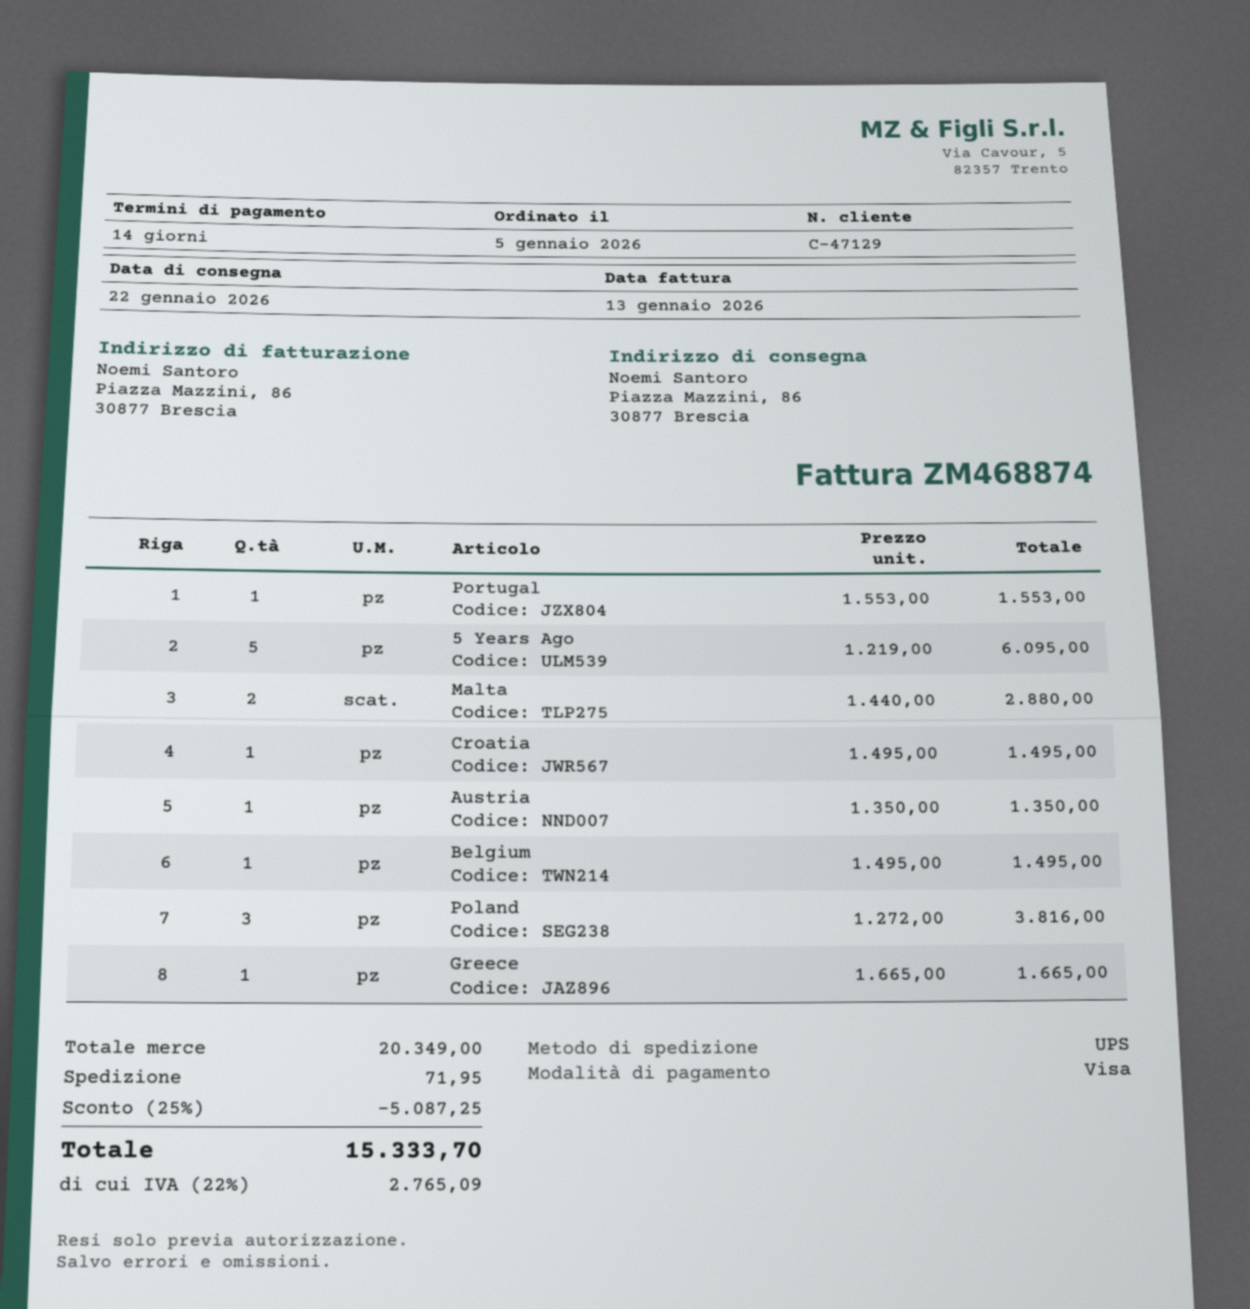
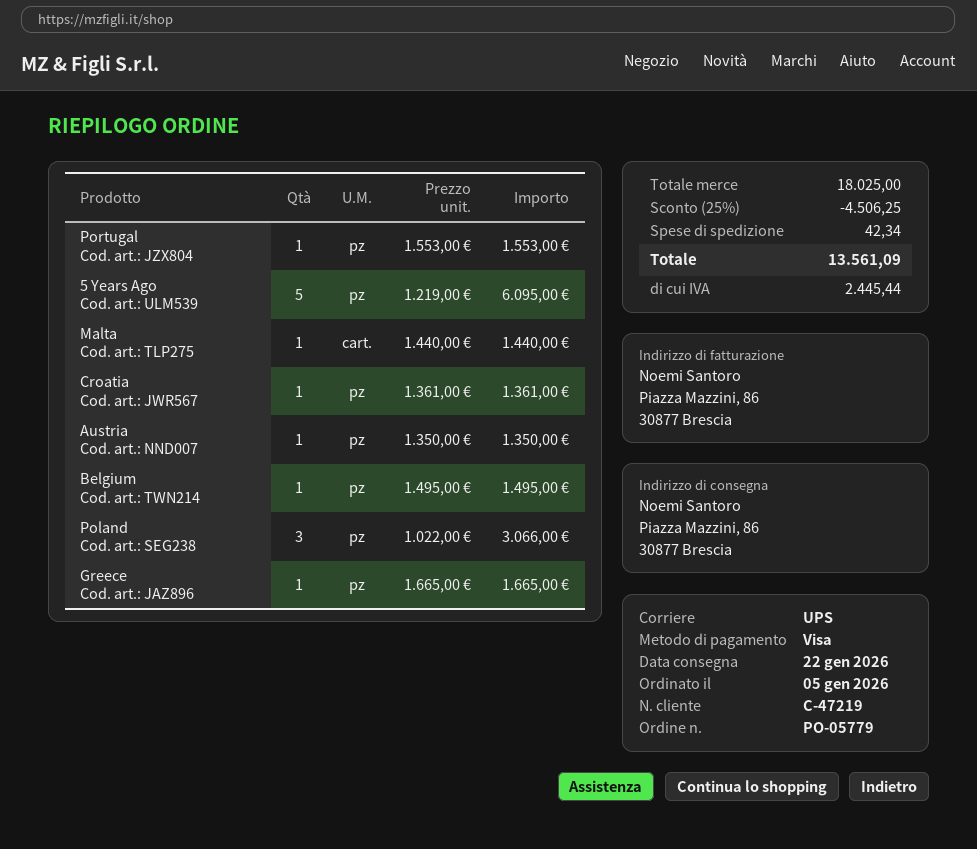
customer number: C-47129 -> C-47219
Malta: 2 x 1440.00 = 2880.00 -> 1 x 1440.00 = 1440.00
Croatia: 1 x 1495.00 = 1495.00 -> 1 x 1361.00 = 1361.00
Poland: 3 x 1272.00 = 3816.00 -> 3 x 1022.00 = 3066.00
subtotal: 20349.00 -> 18025.00
discount: 25% = 5087.25 -> 25% = 4506.25
shipping: 71.95 -> 42.34
tax: 2765.09 -> 2445.44
total: 15333.70 -> 13561.09

